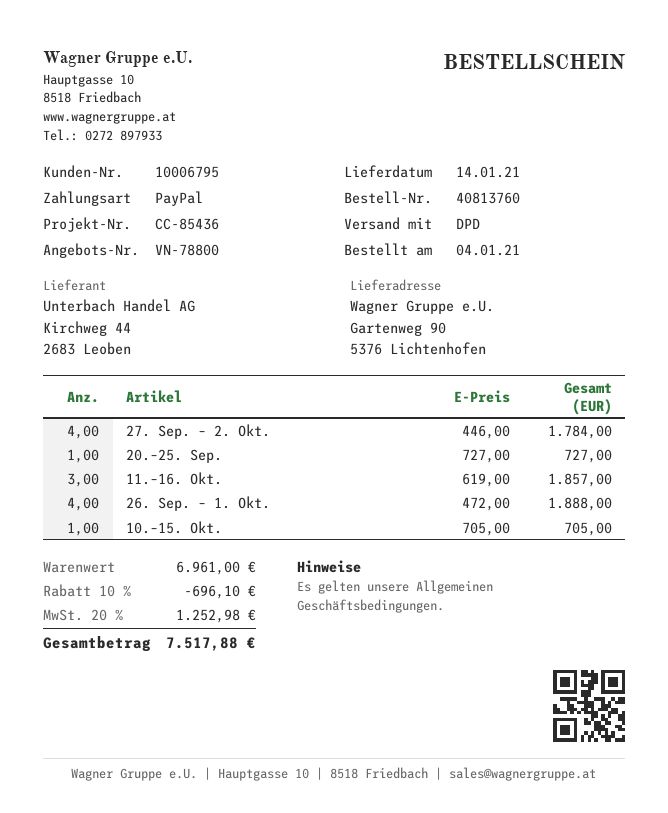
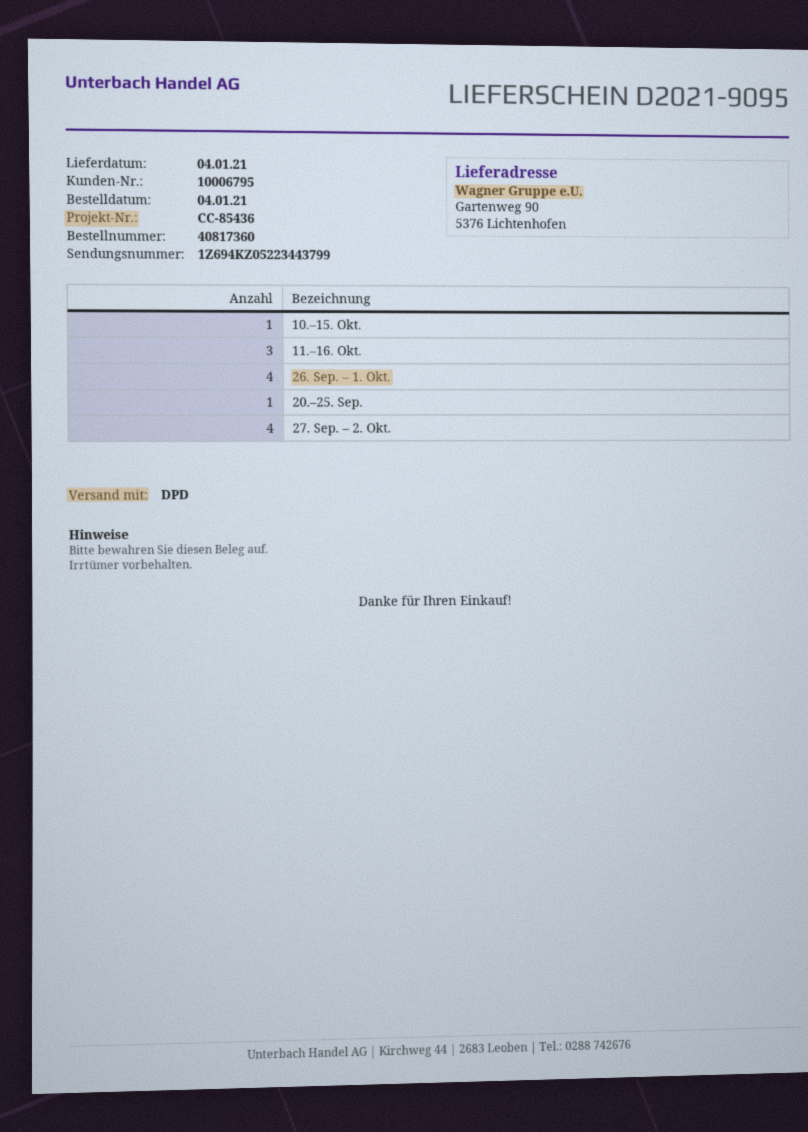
order number: 40813760 -> 40817360
delivery date: 2021-01-14 -> 2021-01-04

